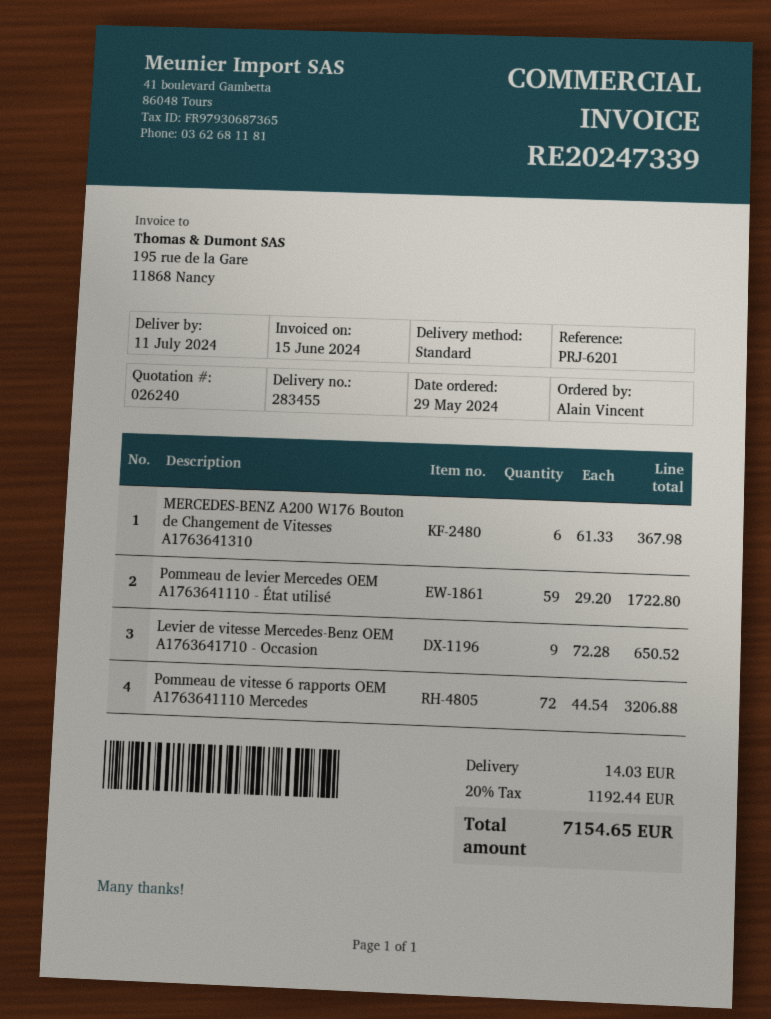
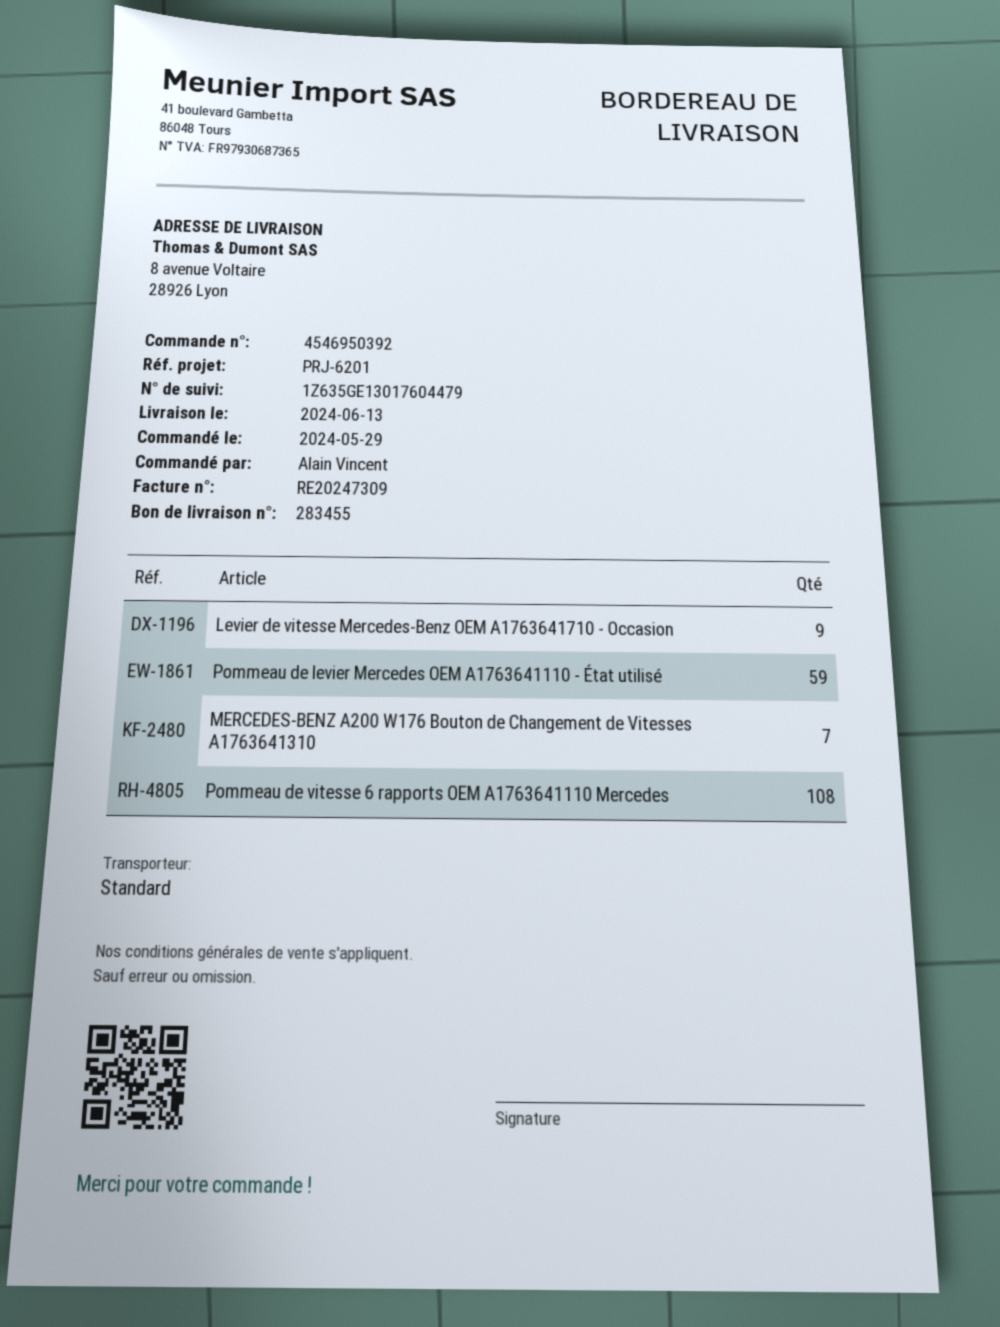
delivery date: 2024-07-11 -> 2024-06-13
invoice number: RE20247339 -> RE20247309
MERCEDES-BENZ A200 W176 Bouton de Changement de Vitesses A1763641310: 6 -> 7
Pommeau de vitesse 6 rapports OEM A1763641110 Mercedes: 72 -> 108

